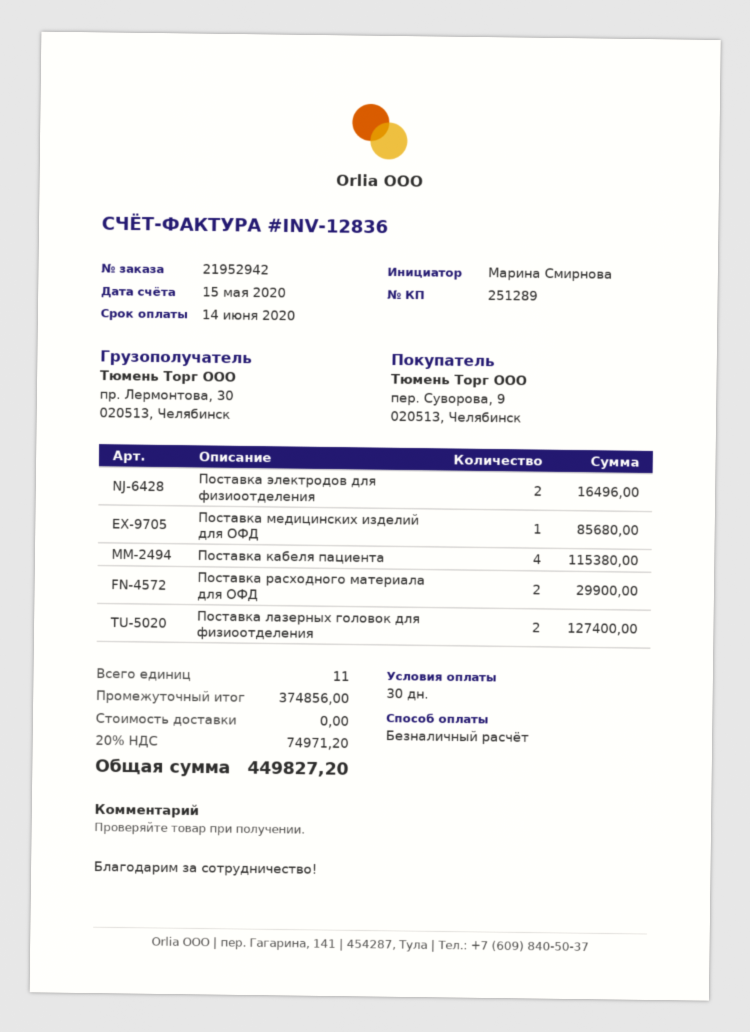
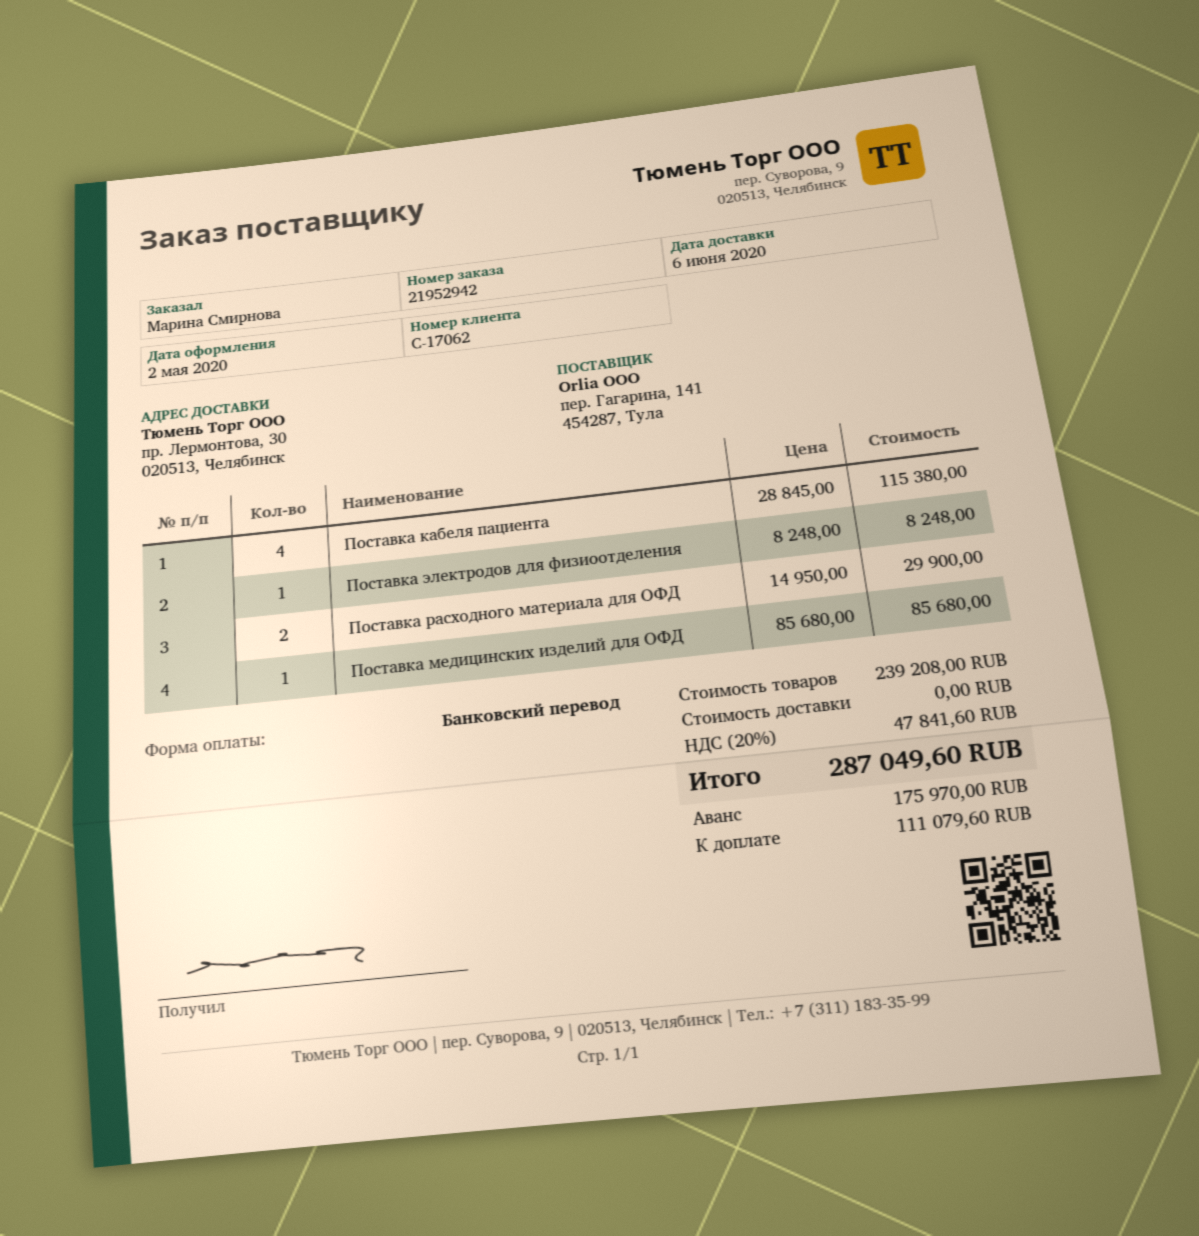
Поставка электродов для физиоотделения: 2 for 16496.00 -> 1 for 8248.00
Поставка лазерных головок для физиоотделения: 2 for 127400.00 -> none
subtotal: 374856.00 -> 239208.00
tax: 20% = 74971.20 -> 20% = 47841.60
total: 449827.20 -> 287049.60

